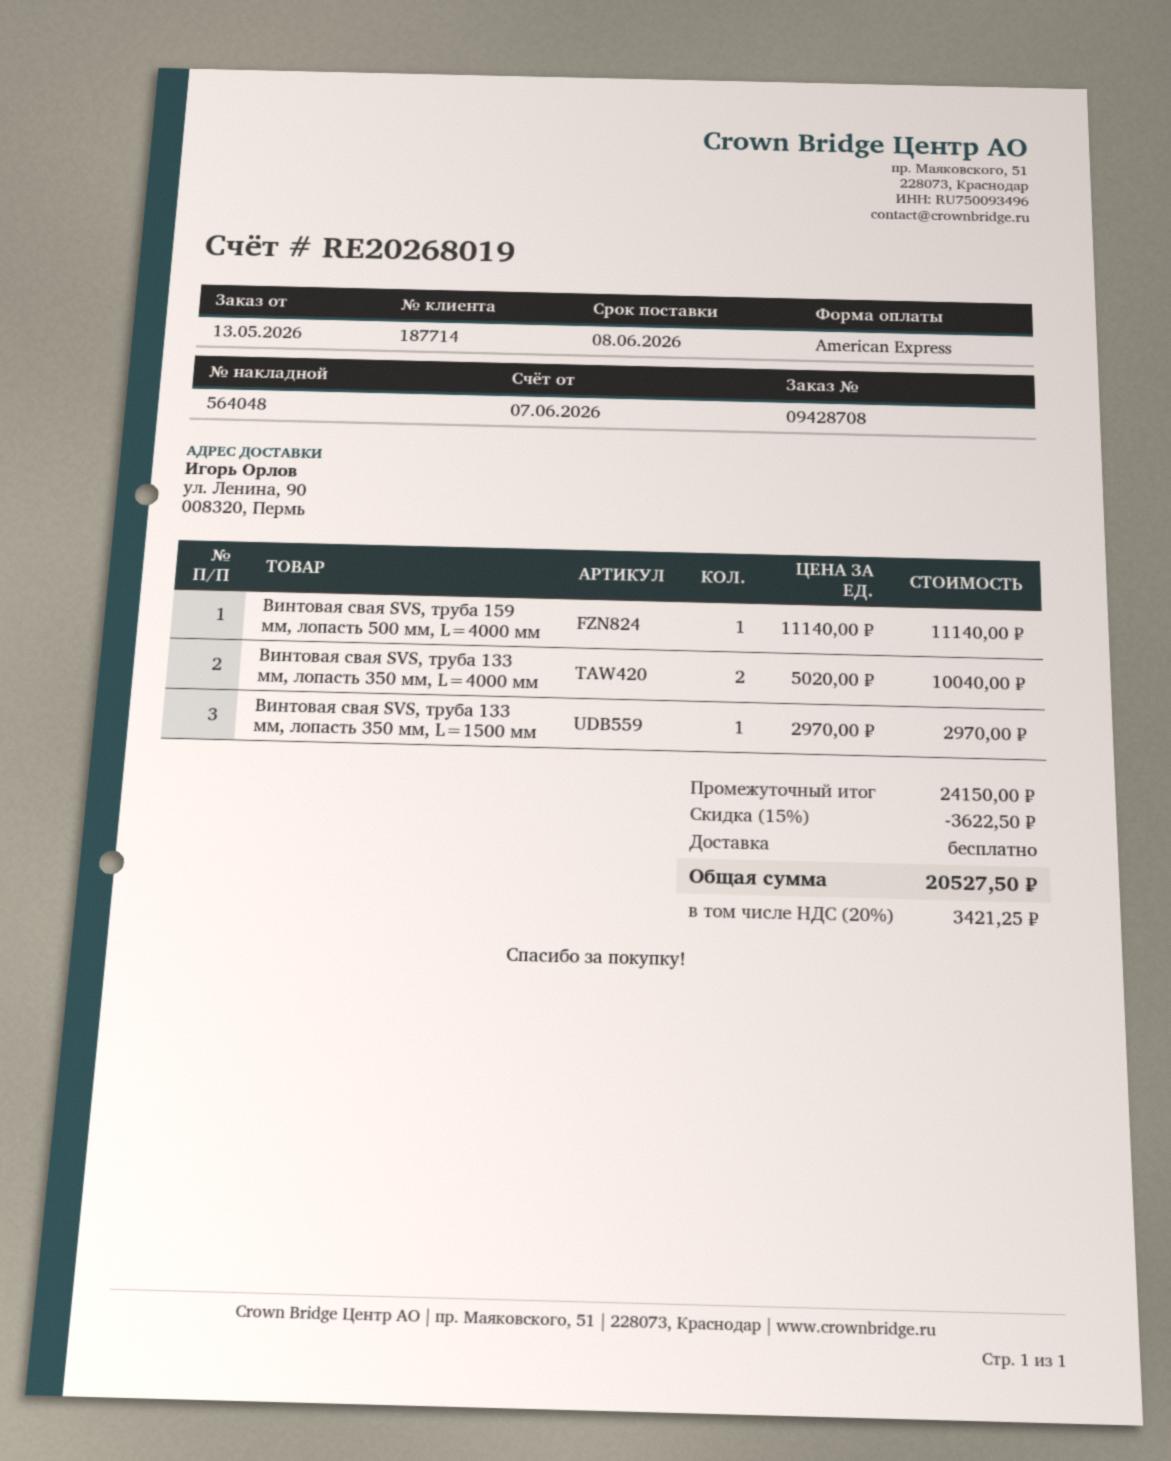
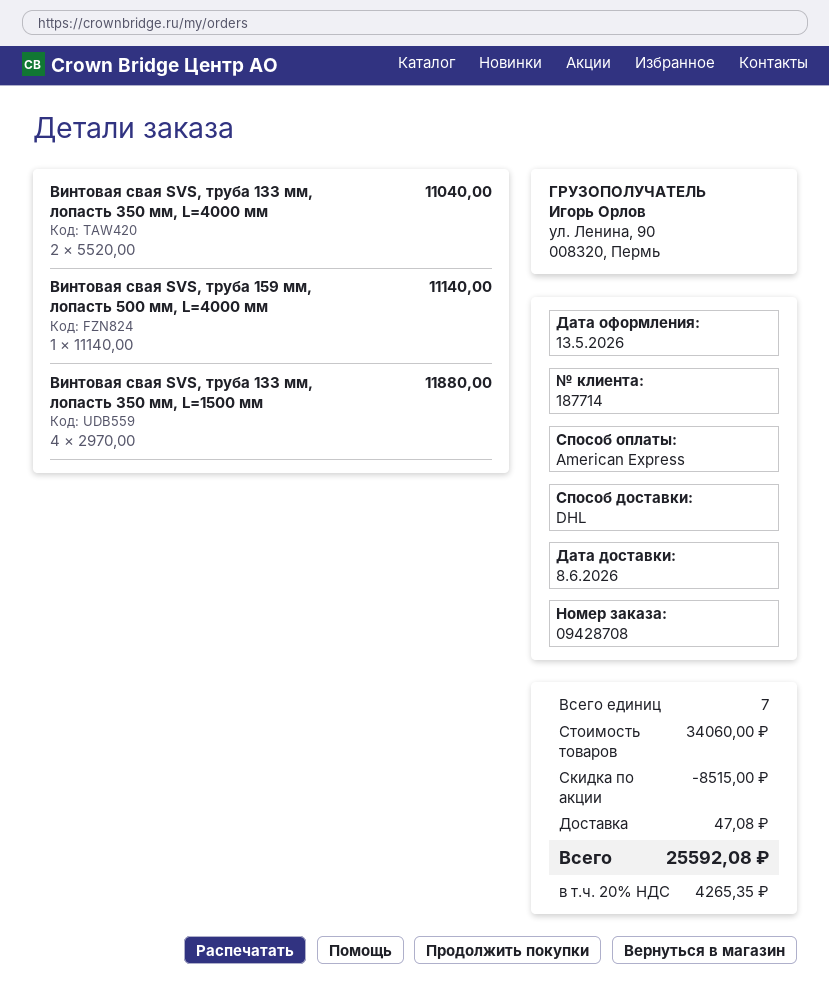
Винтовая свая SVS, труба 133 мм, лопасть 350 мм, L=4000 мм: 2 x 5020.00 = 10040.00 -> 2 x 5520.00 = 11040.00
Винтовая свая SVS, труба 133 мм, лопасть 350 мм, L=1500 мм: 1 x 2970.00 = 2970.00 -> 4 x 2970.00 = 11880.00
subtotal: 24150.00 -> 34060.00
discount: 3622.50 -> 8515.00
shipping: 0.00 -> 47.08
tax: 20% = 3421.25 -> 20% = 4265.35
total: 20527.50 -> 25592.08

